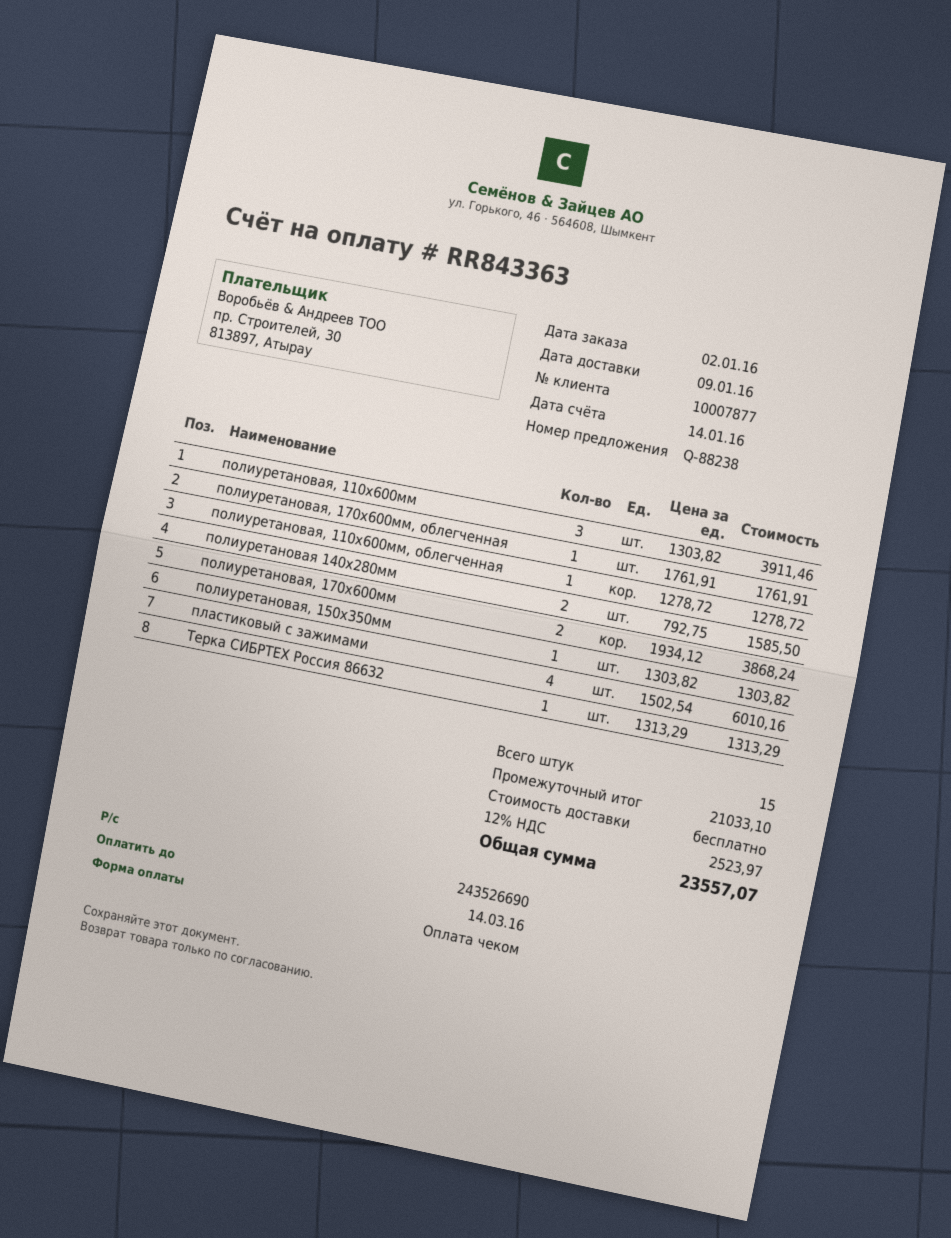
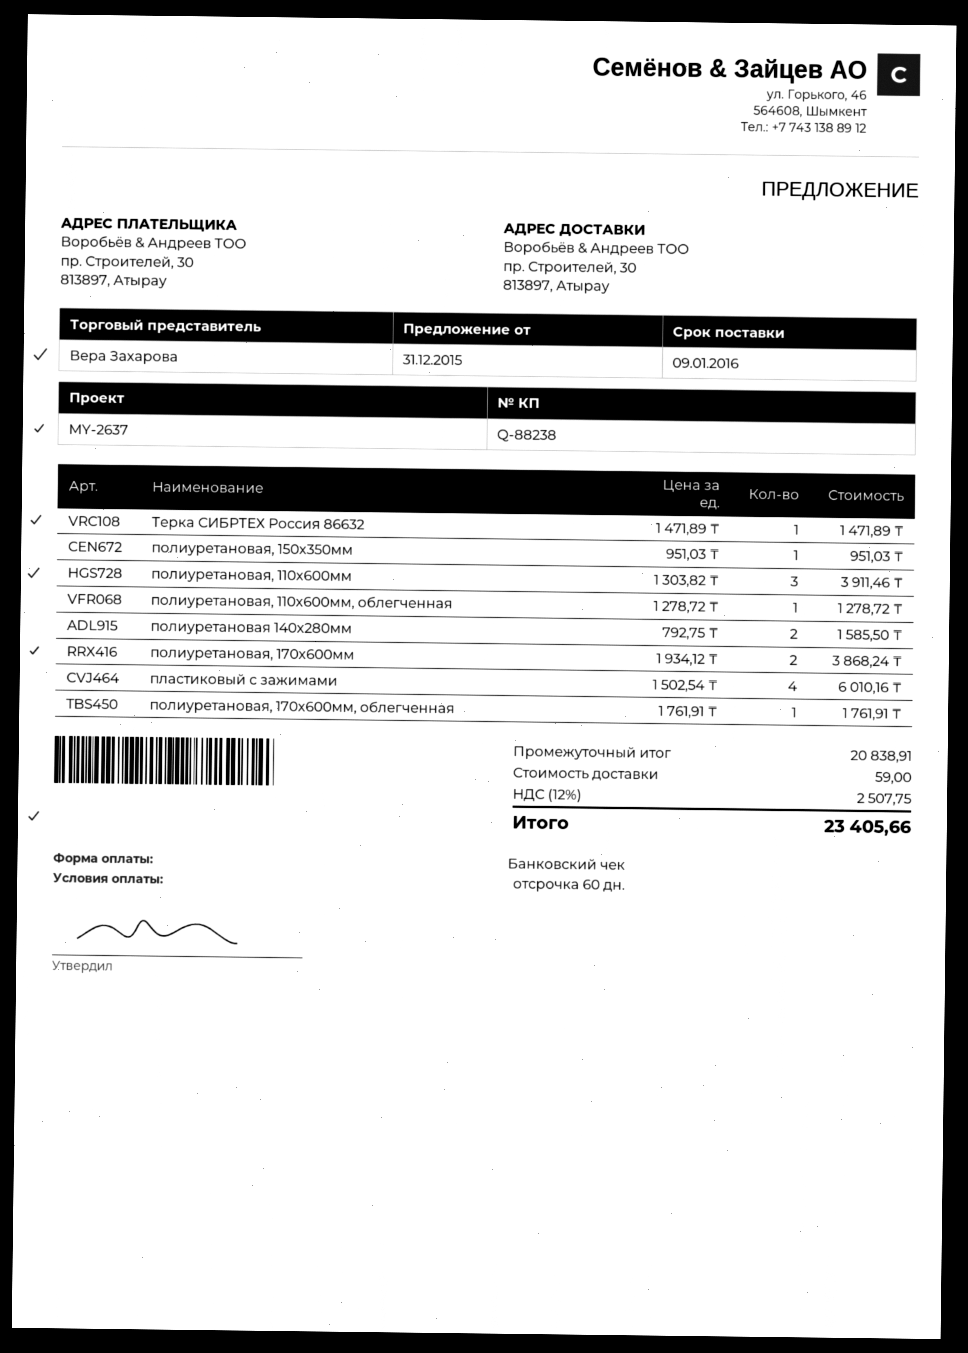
полиуретановая, 150х350мм: 1 x 1303.82 = 1303.82 -> 1 x 951.03 = 951.03
Терка СИБРТЕХ Россия 86632: 1 x 1313.29 = 1313.29 -> 1 x 1471.89 = 1471.89
subtotal: 21033.10 -> 20838.91
shipping: 0.00 -> 59.00
tax: 12% = 2523.97 -> 12% = 2507.75
total: 23557.07 -> 23405.66

